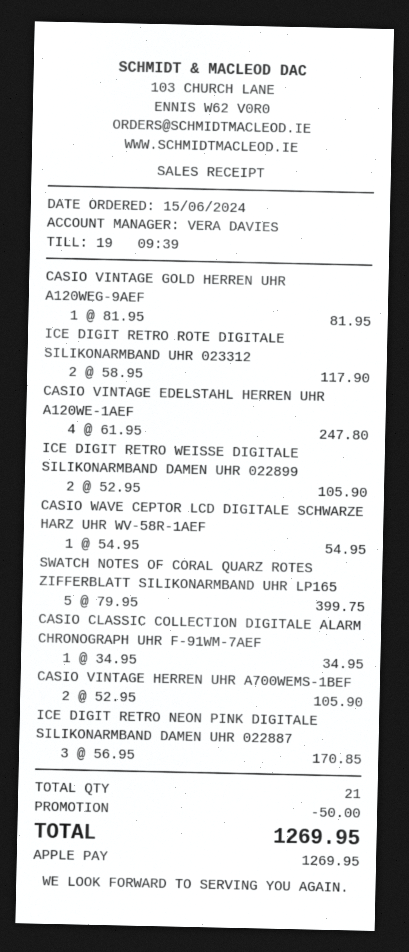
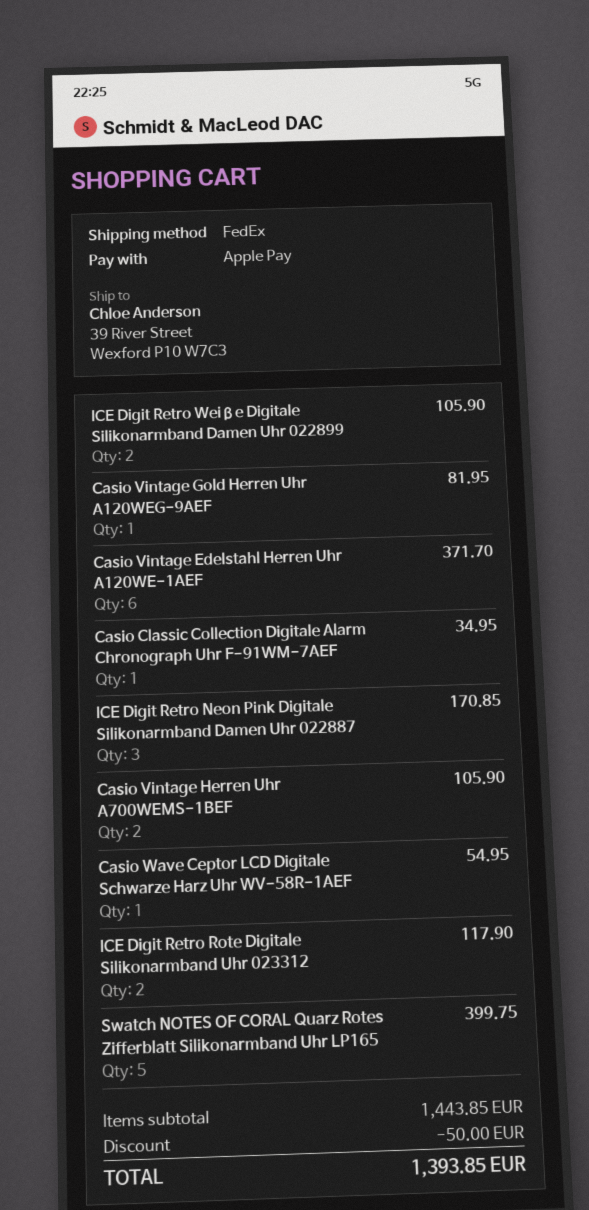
CASIO VINTAGE EDELSTAHL HERREN UHR A120WE-1AEF: 4 for 247.80 -> 6 for 371.70
total: 1269.95 -> 1393.85

